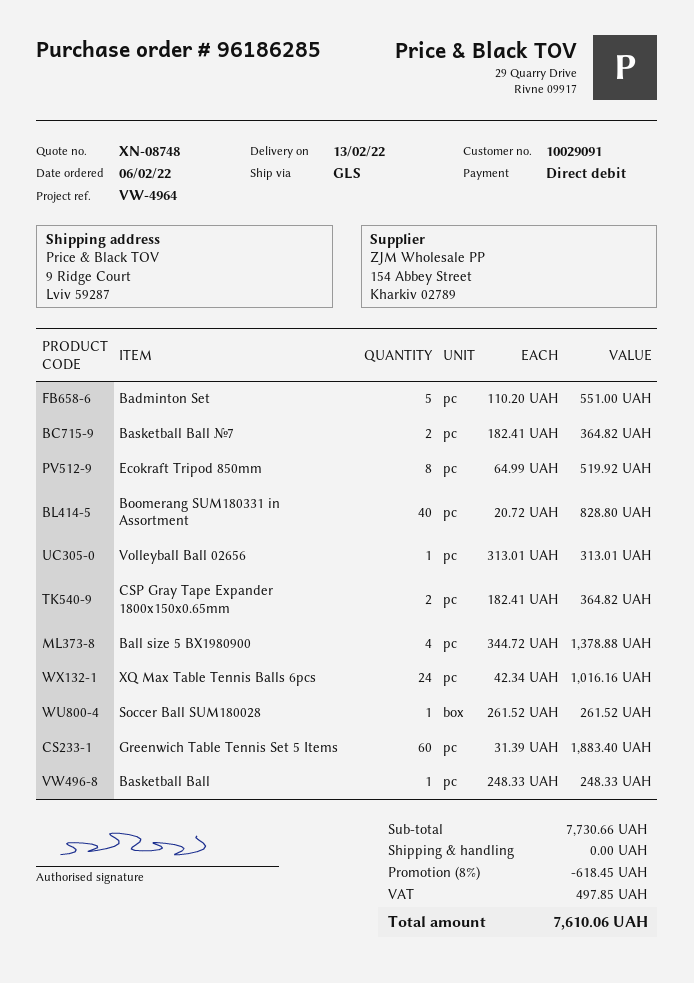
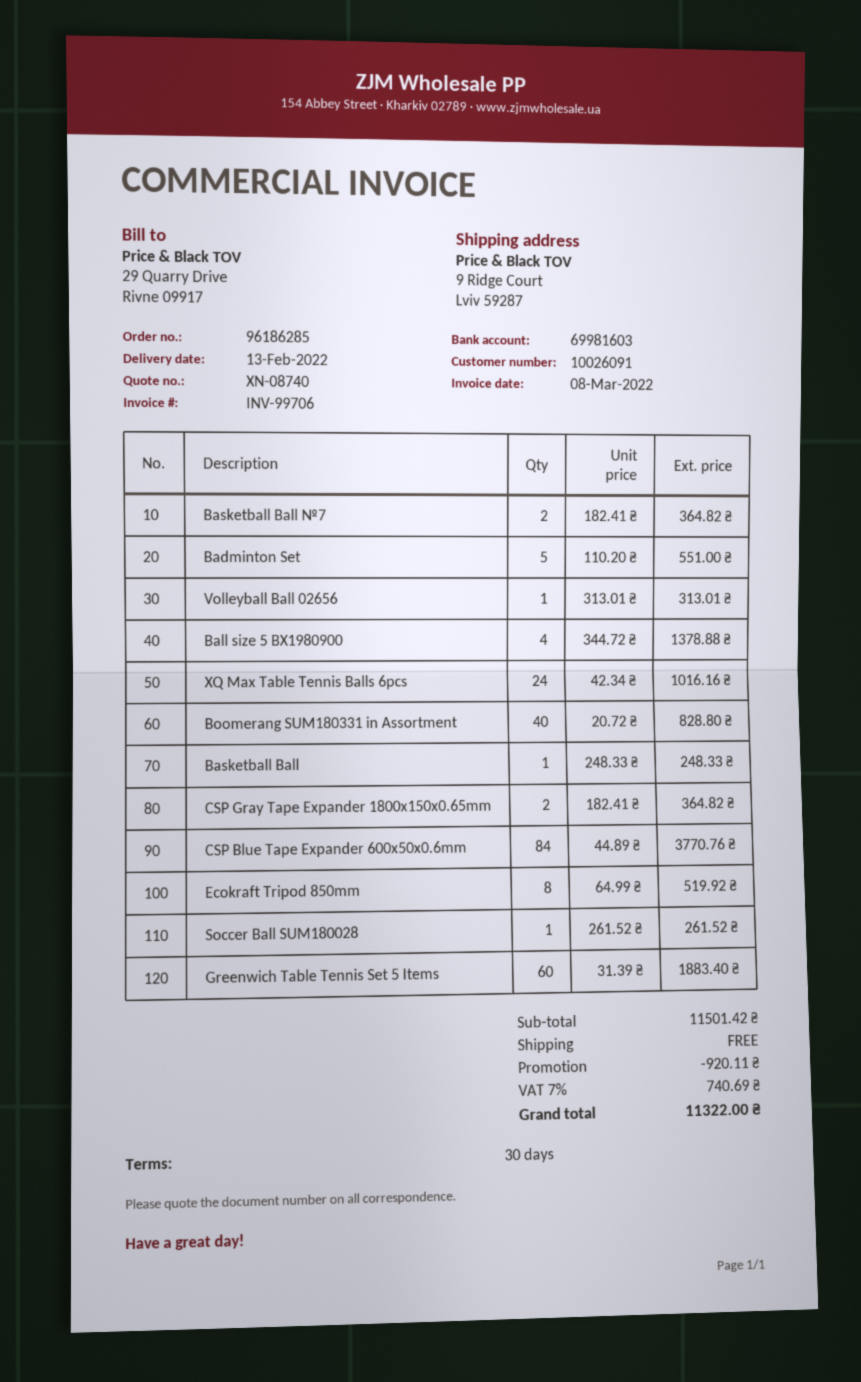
quote number: XN-08748 -> XN-08740
customer number: 10029091 -> 10026091
CSP Blue Tape Expander 600x50x0.6mm: none -> 84 x 44.89 = 3770.76
subtotal: 7730.66 -> 11501.42
discount: 618.45 -> 920.11
tax: 497.85 -> 740.69
total: 7610.06 -> 11322.00

